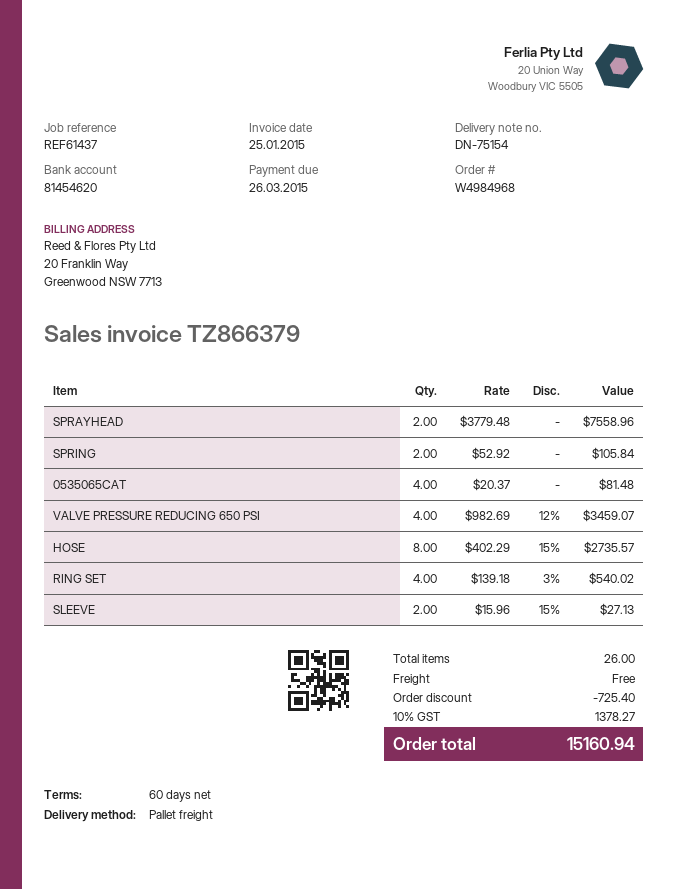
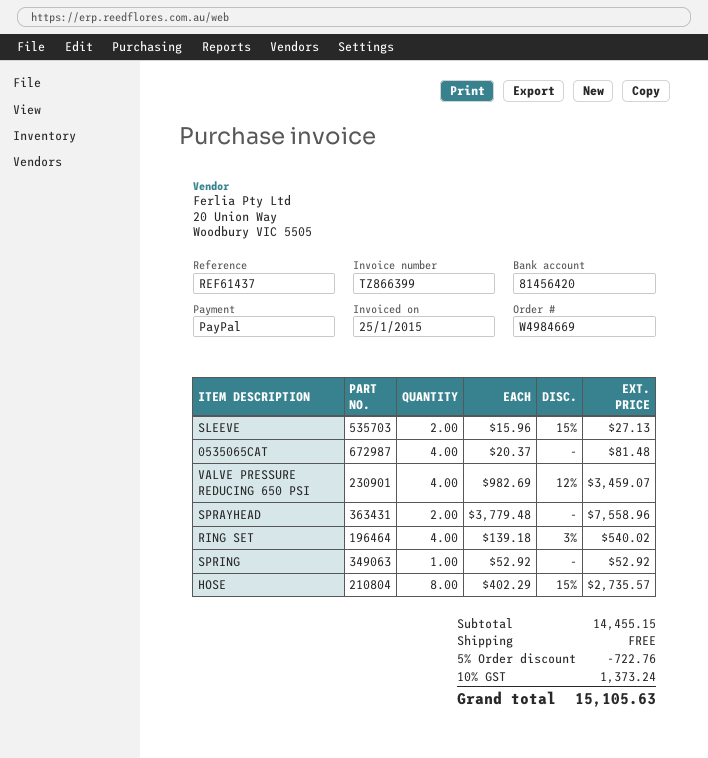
order number: W4984968 -> W4984669
invoice number: TZ866379 -> TZ866399
bank account: 81454620 -> 81456420
SPRING: 2 x 52.92 = 105.84 -> 1 x 52.92 = 52.92
discount: 725.40 -> 722.76
tax: 10% = 1378.27 -> 10% = 1373.24
total: 15160.94 -> 15105.63

